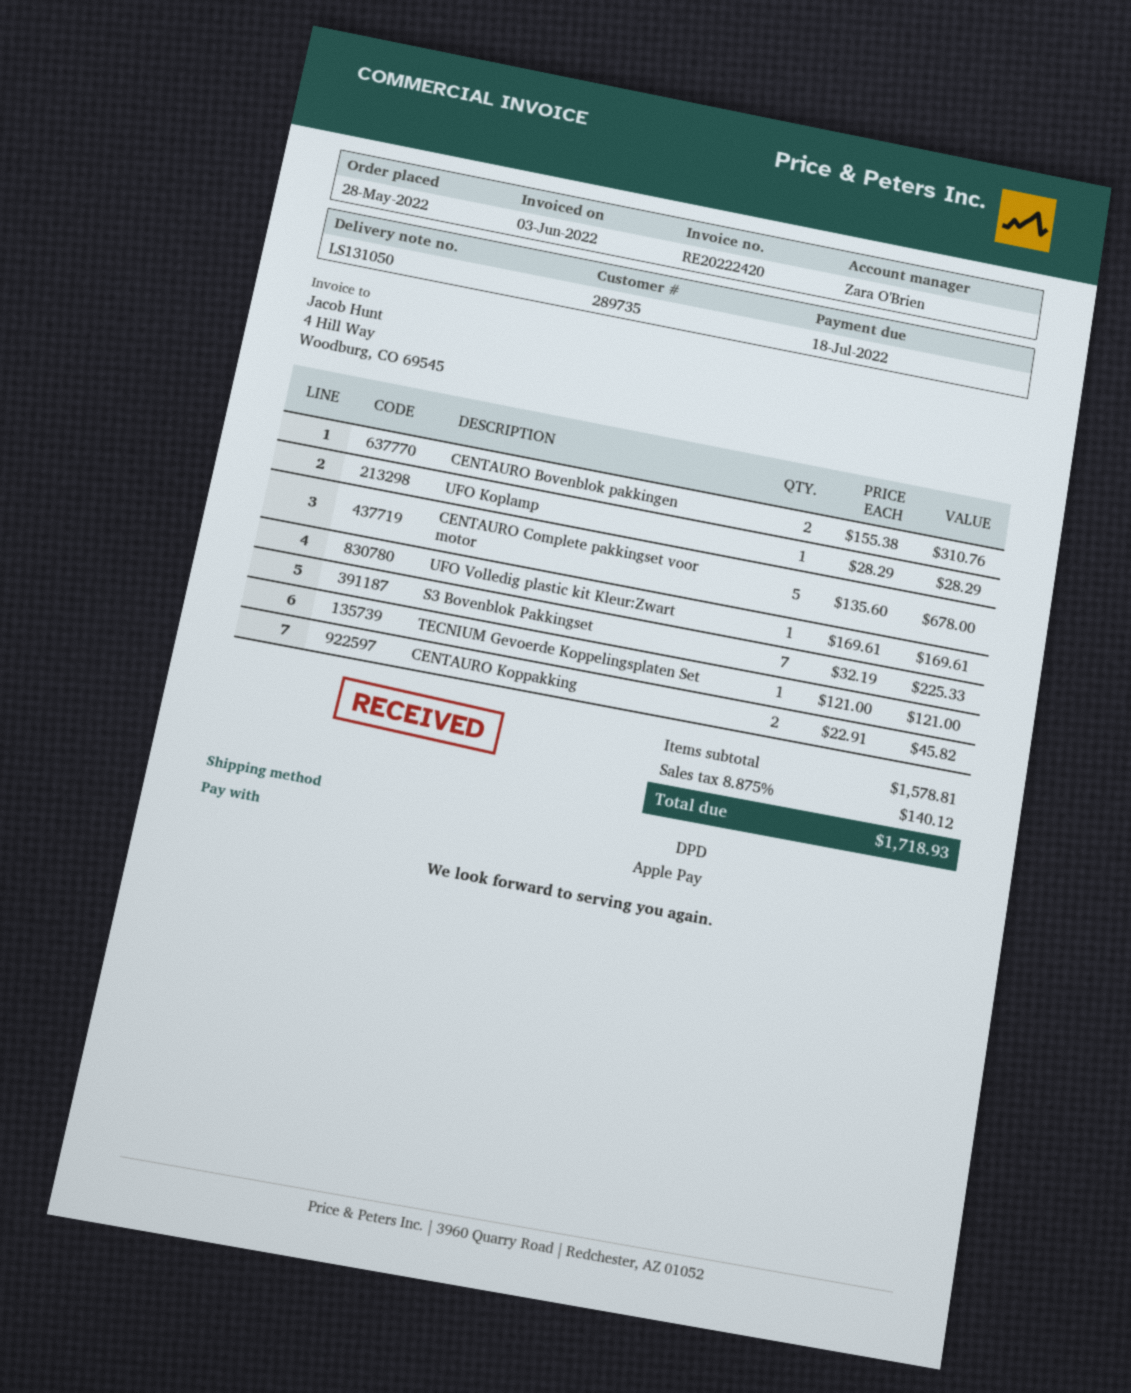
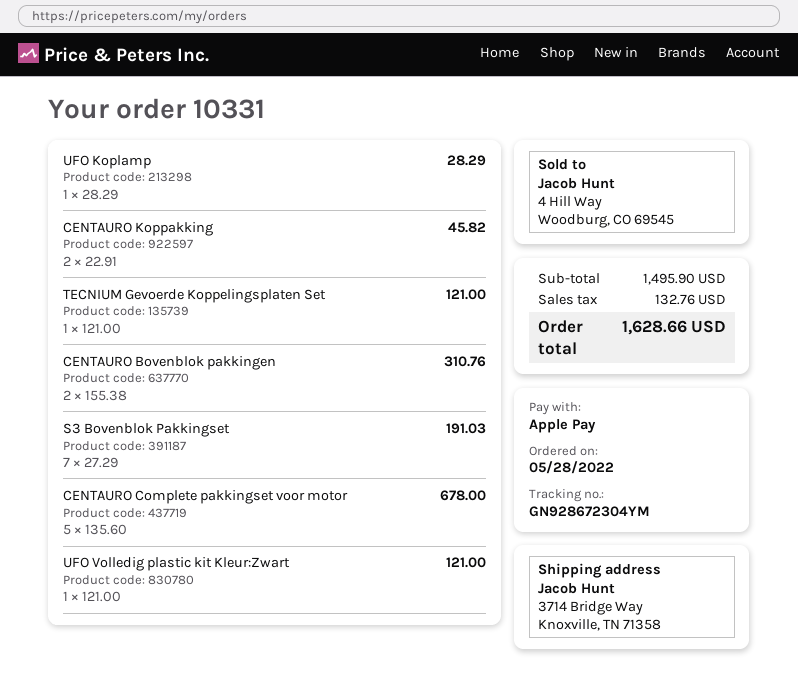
UFO Volledig plastic kit Kleur:Zwart: 1 x 169.61 = 169.61 -> 1 x 121.00 = 121.00
S3 Bovenblok Pakkingset: 7 x 32.19 = 225.33 -> 7 x 27.29 = 191.03
subtotal: 1578.81 -> 1495.90
tax: 140.12 -> 132.76
total: 1718.93 -> 1628.66

